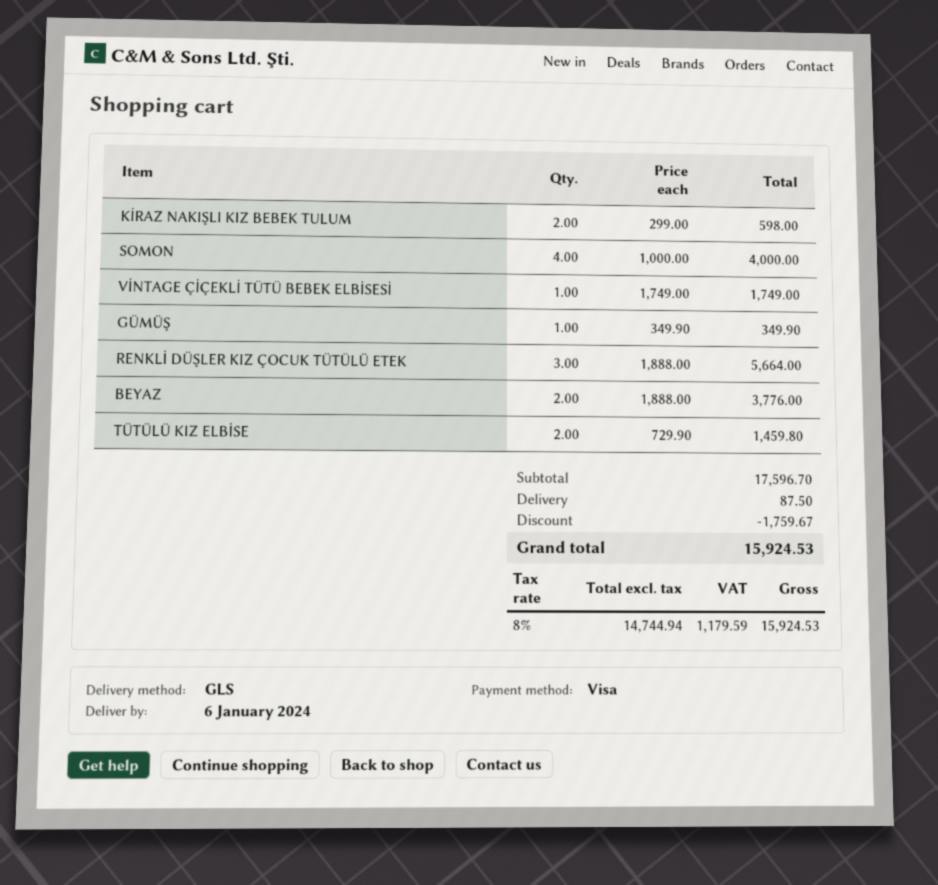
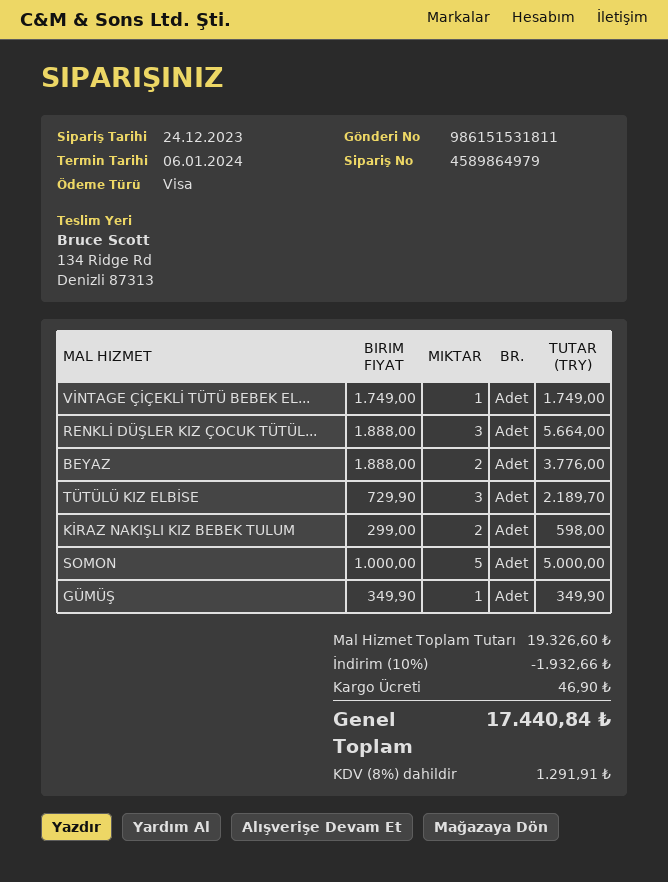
SOMON: 4 x 1000.00 = 4000.00 -> 5 x 1000.00 = 5000.00
TÜTÜLÜ KIZ ELBİSE: 2 x 729.90 = 1459.80 -> 3 x 729.90 = 2189.70
subtotal: 17596.70 -> 19326.60
discount: 1759.67 -> 1932.66
shipping: 87.50 -> 46.90
tax: 8% = 1179.59 -> 8% = 1291.91
total: 15924.53 -> 17440.84

